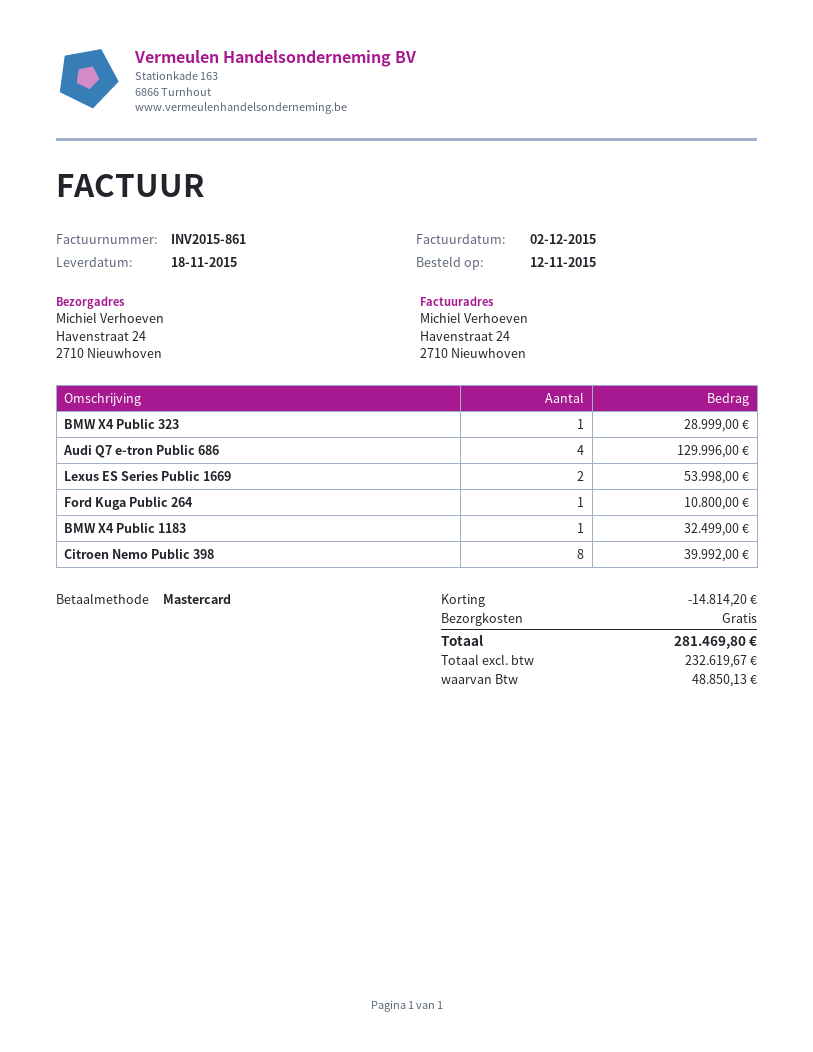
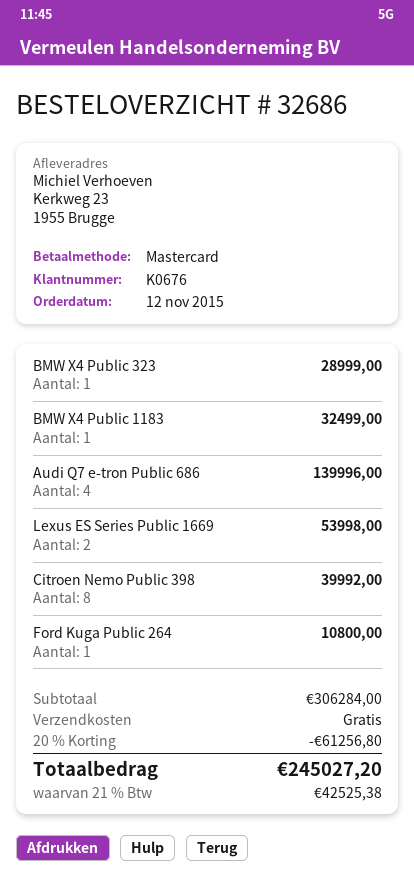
ship to: Havenstraat 24, 2710 Nieuwhoven -> Kerkweg 23, 1955 Brugge
Audi Q7 e-tron Public 686: 4 for 129996.00 -> 4 for 139996.00
discount: 14814.20 -> 61256.80
tax: 48850.13 -> 42525.38
total: 281469.80 -> 245027.20

